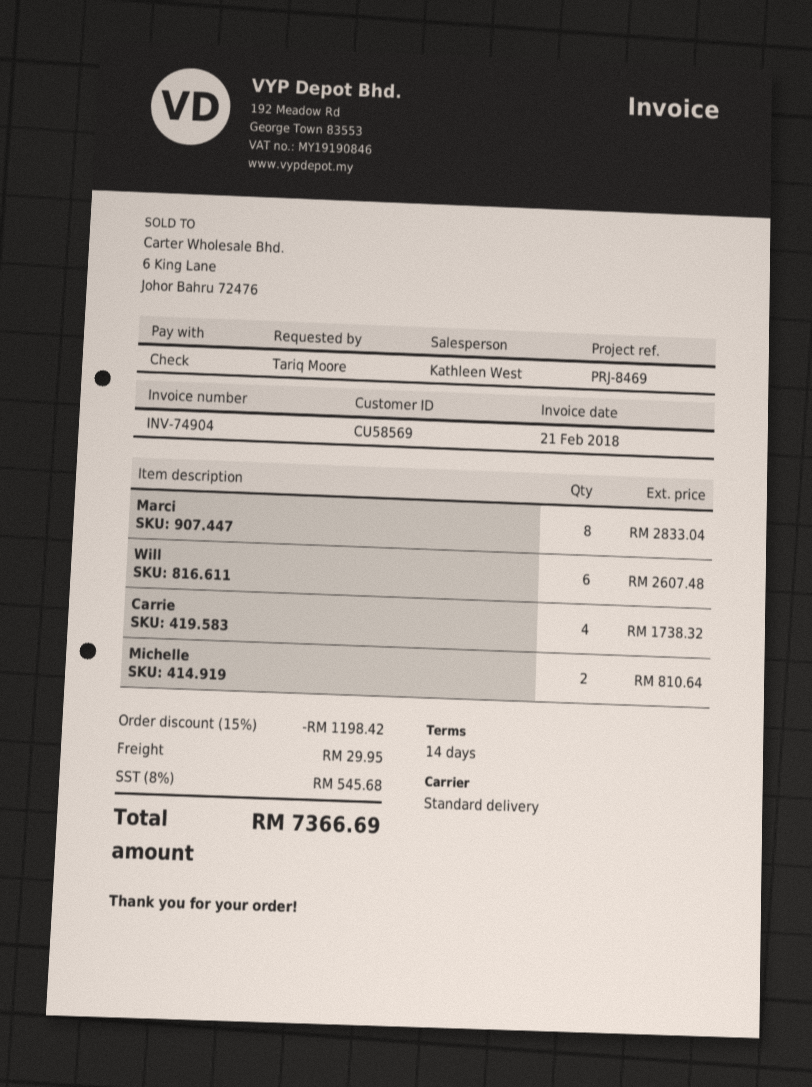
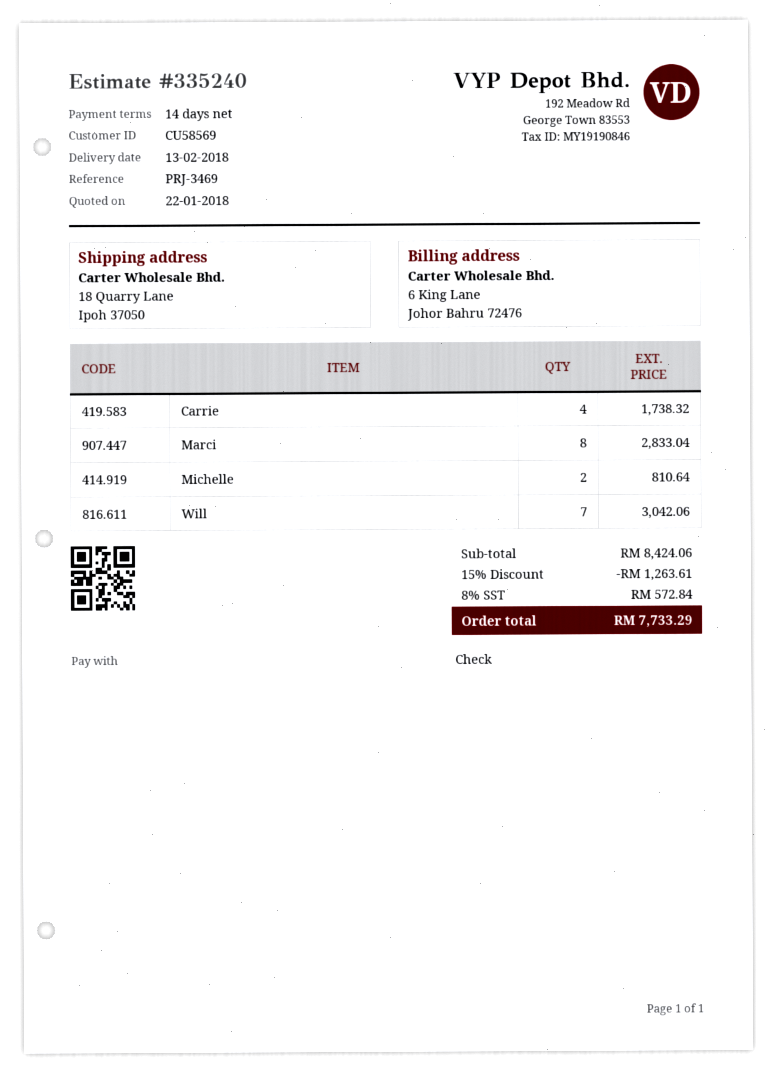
reference: PRJ-8469 -> PRJ-3469
Will: 6 for 2607.48 -> 7 for 3042.06
discount: 15% = 1198.42 -> 15% = 1263.61
shipping: 29.95 -> none
tax: 8% = 545.68 -> 8% = 572.84
total: 7366.69 -> 7733.29

